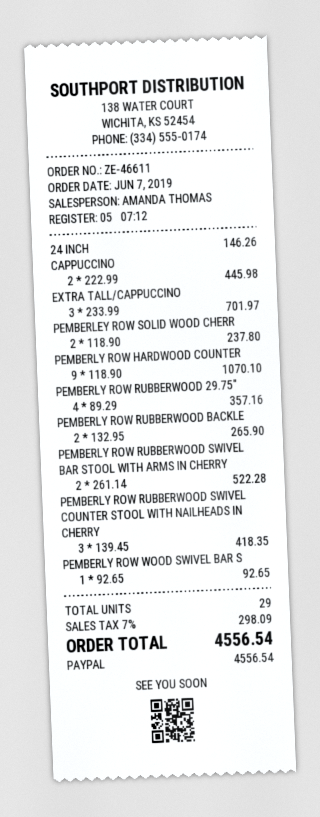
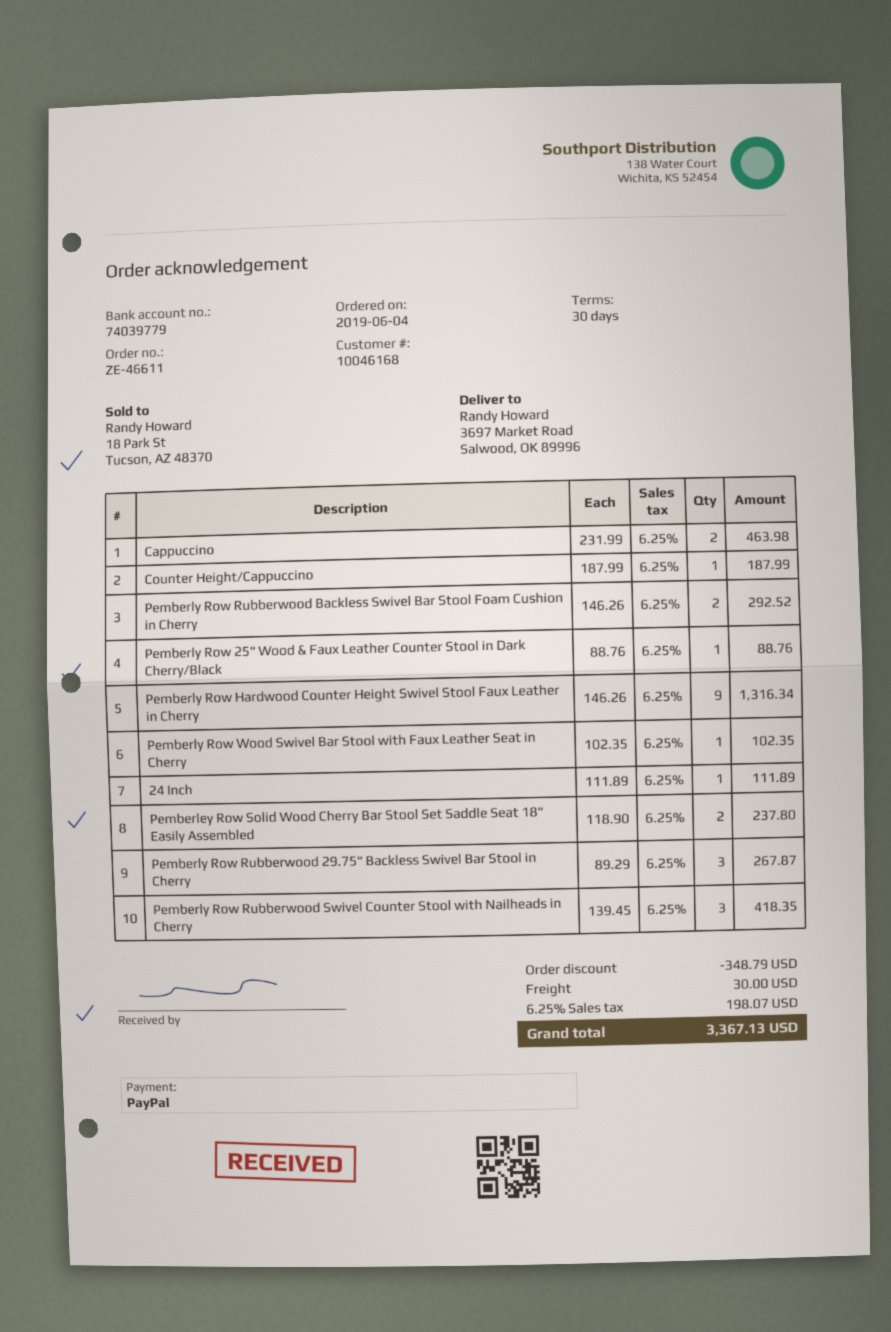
order date: 2019-06-07 -> 2019-06-04
24 INCH: 1 x 146.26 = 146.26 -> 1 x 111.89 = 111.89
CAPPUCCINO: 2 x 222.99 = 445.98 -> 2 x 231.99 = 463.98
EXTRA TALL/CAPPUCCINO: 3 x 233.99 = 701.97 -> none
PEMBERLY ROW HARDWOOD COUNTER: 9 x 118.90 = 1070.10 -> 9 x 146.26 = 1316.34
PEMBERLY ROW RUBBERWOOD 29.75": 4 x 89.29 = 357.16 -> 3 x 89.29 = 267.87
PEMBERLY ROW RUBBERWOOD BACKLE: 2 x 132.95 = 265.90 -> 2 x 146.26 = 292.52
PEMBERLY ROW RUBBERWOOD SWIVEL BAR STOOL WITH ARMS IN CHERRY: 2 x 261.14 = 522.28 -> none
PEMBERLY ROW WOOD SWIVEL BAR S: 1 x 92.65 = 92.65 -> 1 x 102.35 = 102.35
Counter Height/Cappuccino: none -> 1 x 187.99 = 187.99
Pemberly Row 25" Wood & Faux Leather Counter Stool in Dark Cherry/Black: none -> 1 x 88.76 = 88.76
discount: none -> 348.79
shipping: none -> 30.00
tax: 7% = 298.09 -> 6.25% = 198.07
total: 4556.54 -> 3367.13

